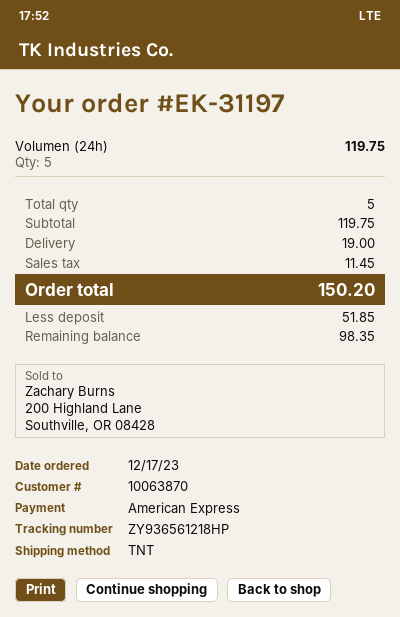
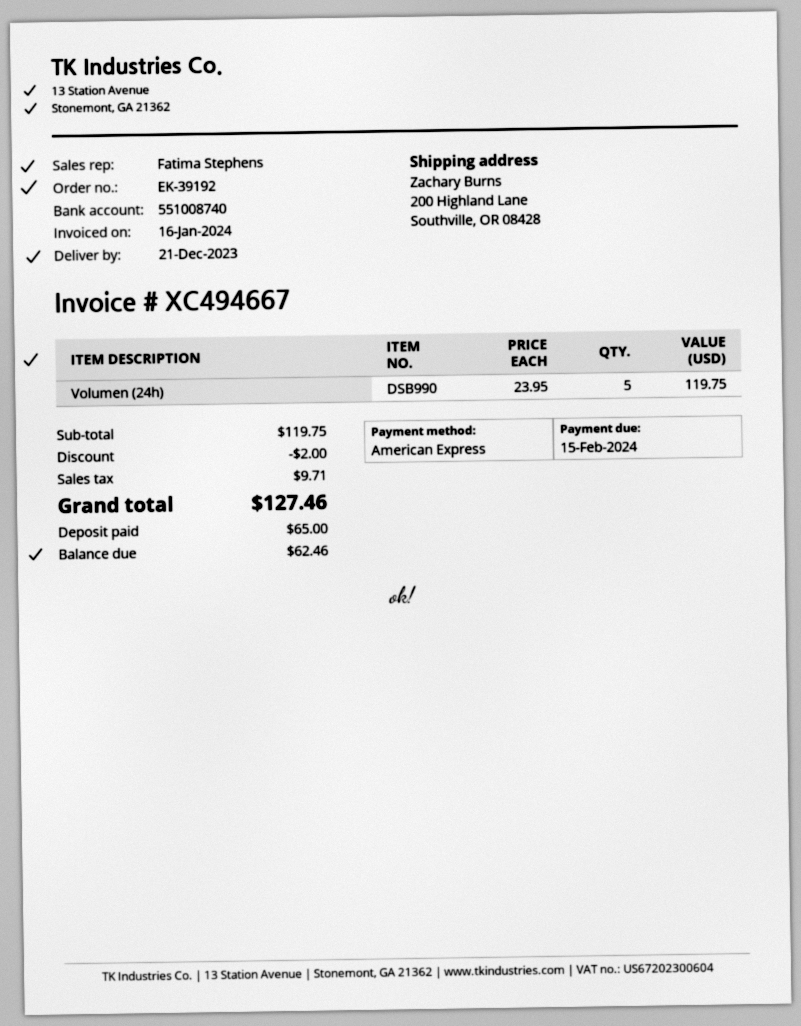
order number: EK-31197 -> EK-39192
discount: none -> 2.00
shipping: 19.00 -> none
tax: 11.45 -> 9.71
total: 150.20 -> 127.46
deposit: 51.85 -> 65.00
balance: 98.35 -> 62.46

